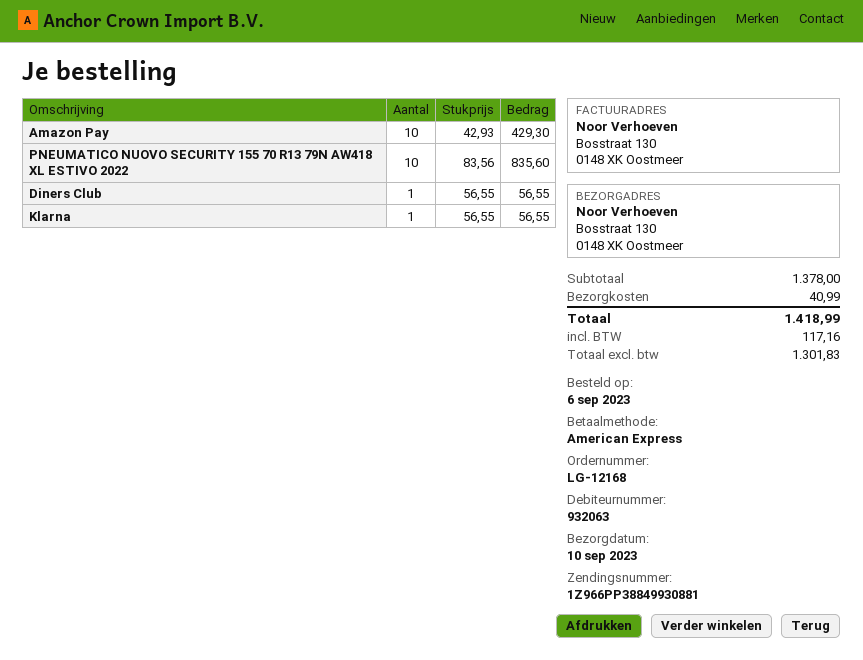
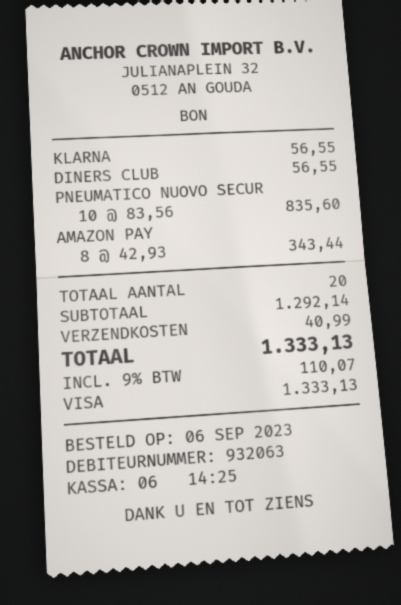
payment method: American Express -> Visa
Amazon Pay: 10 x 42.93 = 429.30 -> 8 x 42.93 = 343.44
subtotal: 1378.00 -> 1292.14
tax: 117.16 -> 110.07
total: 1418.99 -> 1333.13

